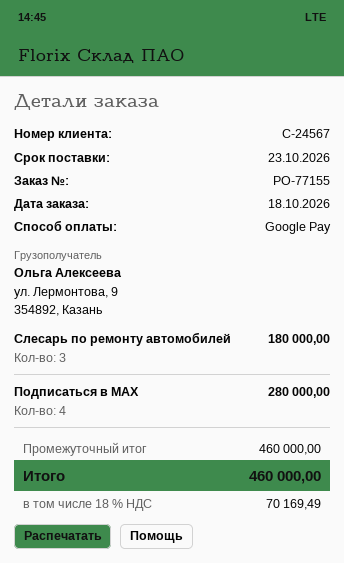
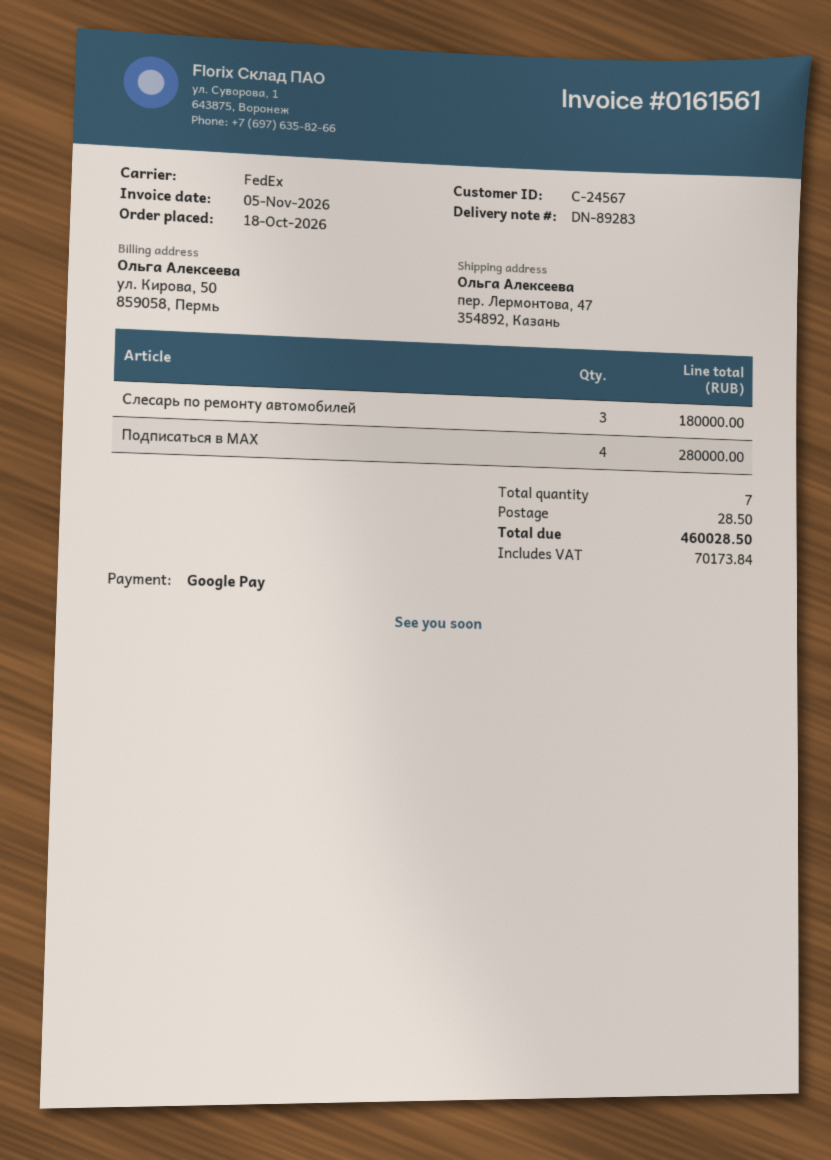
ship to: ул. Лермонтова, 9, 354892, Казань -> пер. Лермонтова, 47, 354892, Казань
shipping: none -> 28.50
tax: 70169.49 -> 70173.84
total: 460000.00 -> 460028.50

